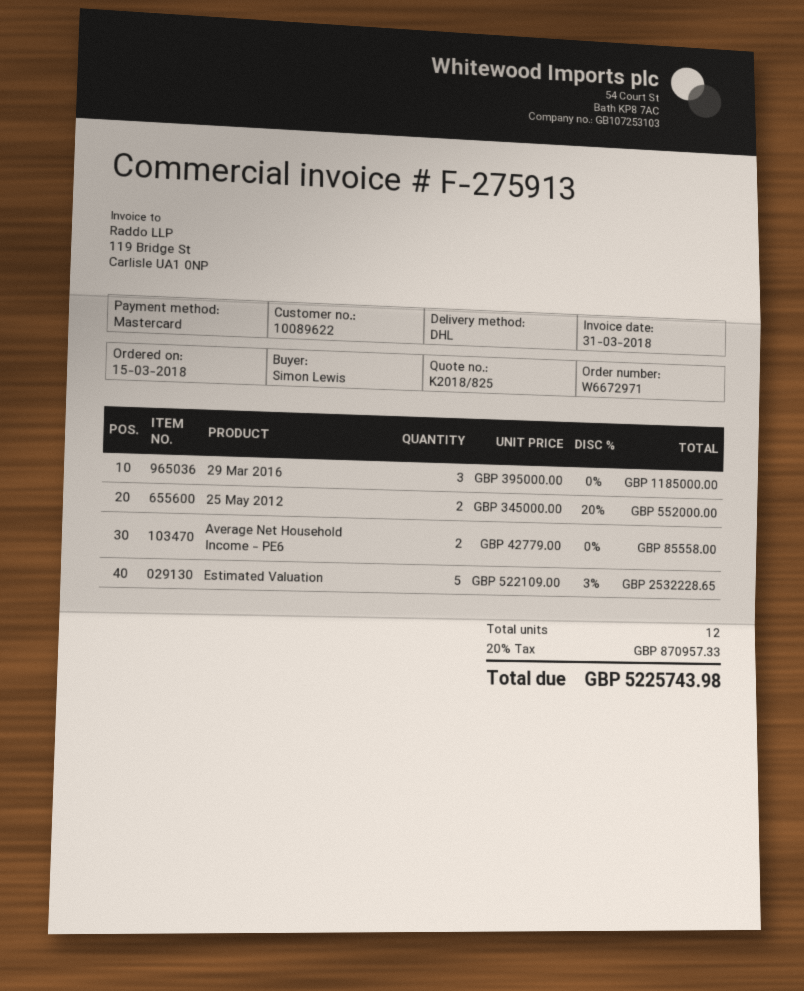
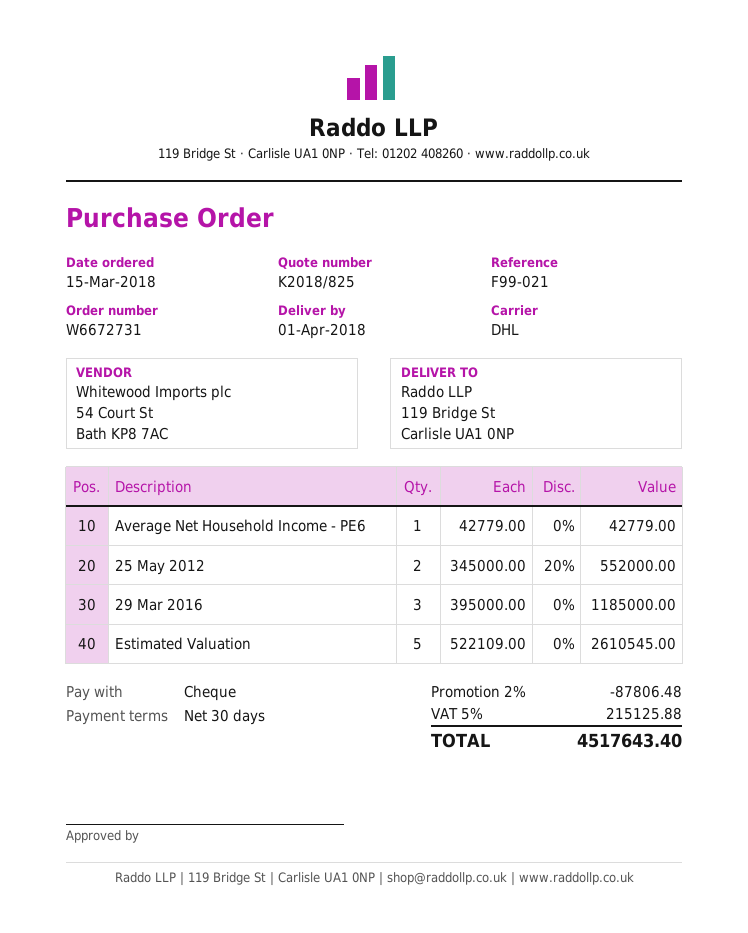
order number: W6672971 -> W6672731
payment method: Mastercard -> cheque
Average Net Household Income - PE6: 2 x 42779.00 = 85558.00 -> 1 x 42779.00 = 42779.00
Estimated Valuation: 5 x 522109.00 - 3% = 2532228.65 -> 5 x 522109.00 = 2610545.00
discount: none -> 2% = 87806.48
tax: 20% = 870957.33 -> 5% = 215125.88
total: 5225743.98 -> 4517643.40

